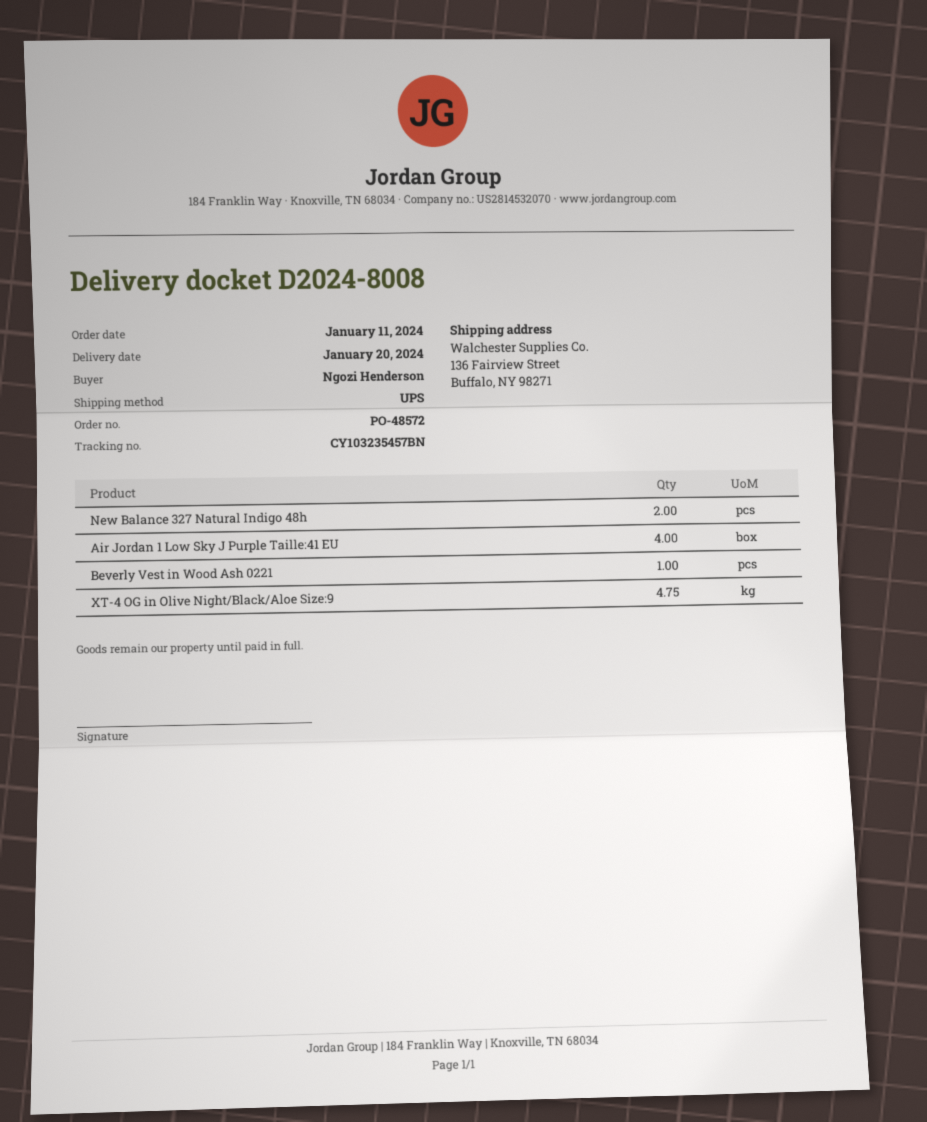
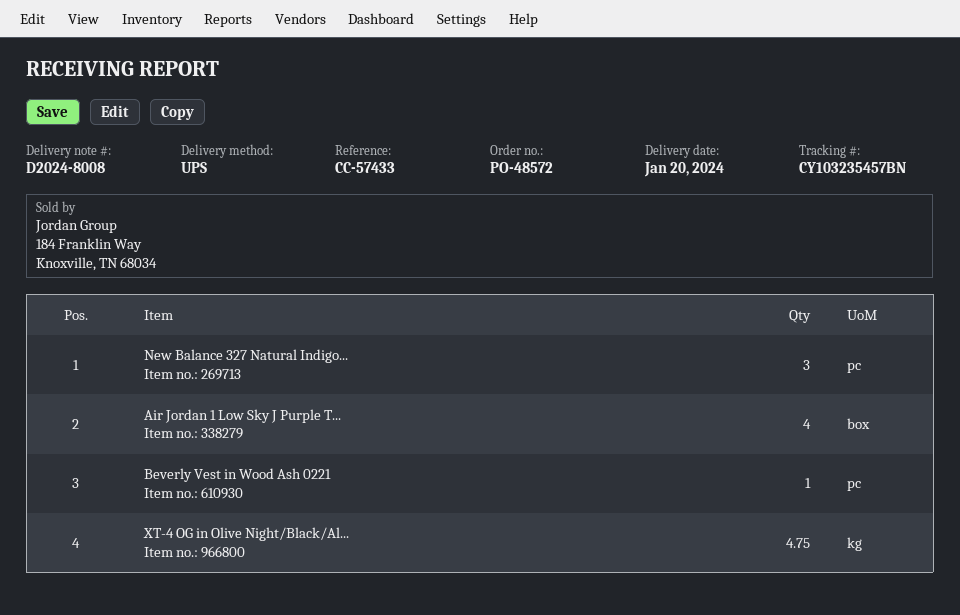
New Balance 327 Natural Indigo 48h: 2 -> 3

